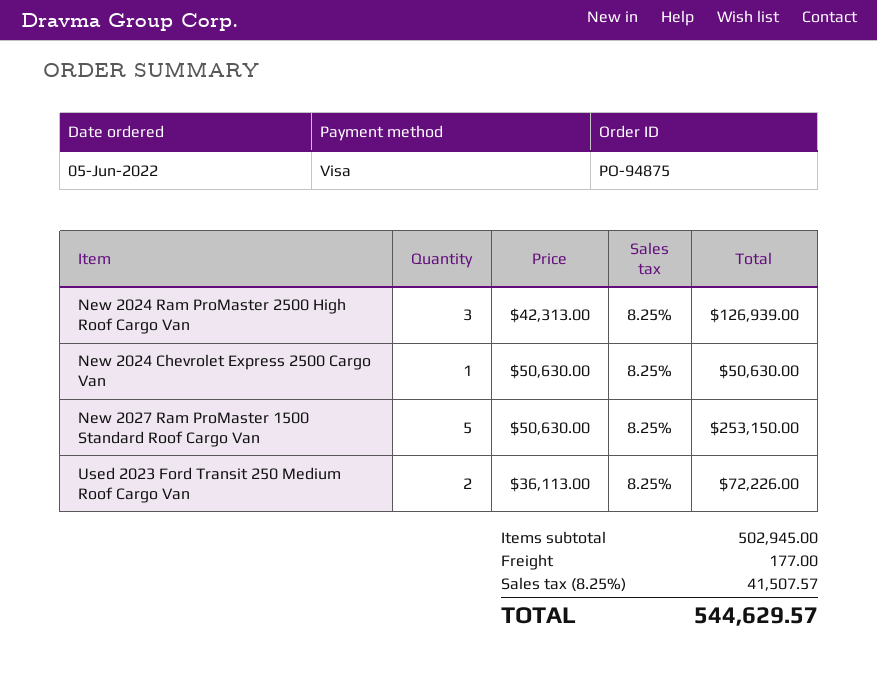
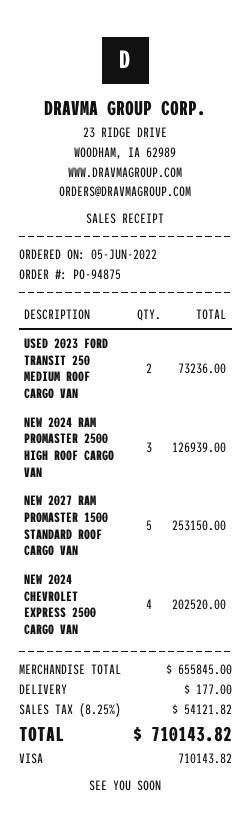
New 2024 Chevrolet Express 2500 Cargo Van: 1 for 50630.00 -> 4 for 202520.00
Used 2023 Ford Transit 250 Medium Roof Cargo Van: 2 for 72226.00 -> 2 for 73236.00
subtotal: 502945.00 -> 655845.00
tax: 8.25% = 41507.57 -> 8.25% = 54121.82
total: 544629.57 -> 710143.82

